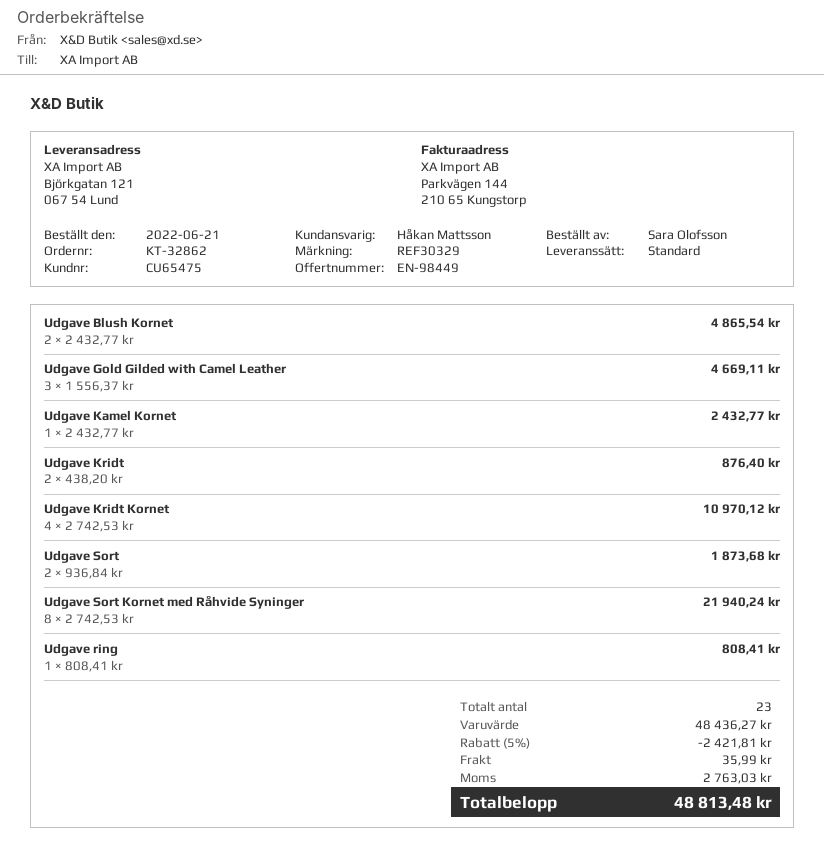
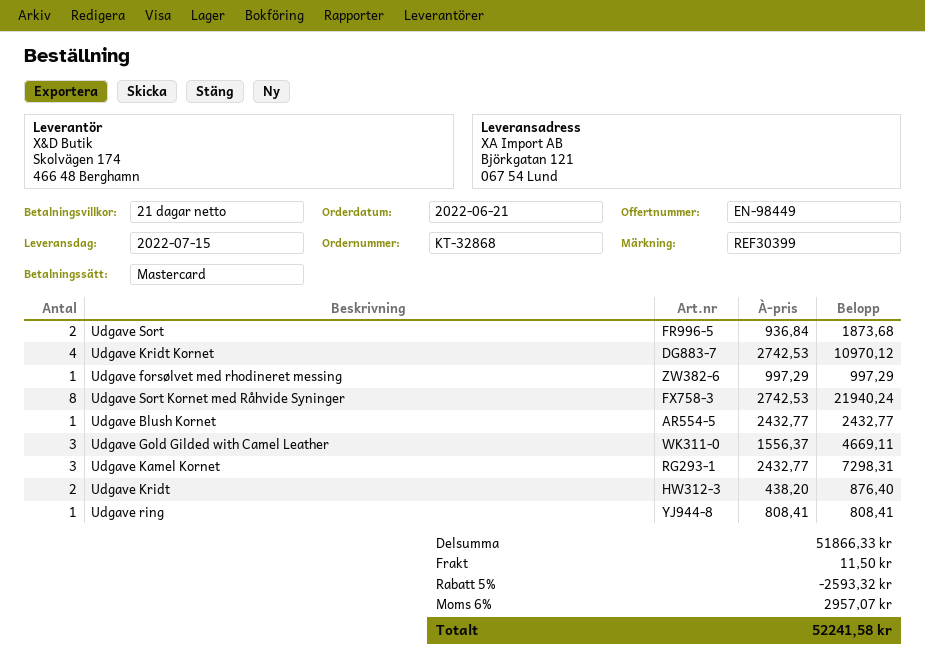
order number: KT-32862 -> KT-32868
reference: REF30329 -> REF30399
Udgave Blush Kornet: 2 x 2432.77 = 4865.54 -> 1 x 2432.77 = 2432.77
Udgave Kamel Kornet: 1 x 2432.77 = 2432.77 -> 3 x 2432.77 = 7298.31
Udgave forsølvet med rhodineret messing: none -> 1 x 997.29 = 997.29
subtotal: 48436.27 -> 51866.33
discount: 5% = 2421.81 -> 5% = 2593.32
shipping: 35.99 -> 11.50
tax: 2763.03 -> 2957.07
total: 48813.48 -> 52241.58

